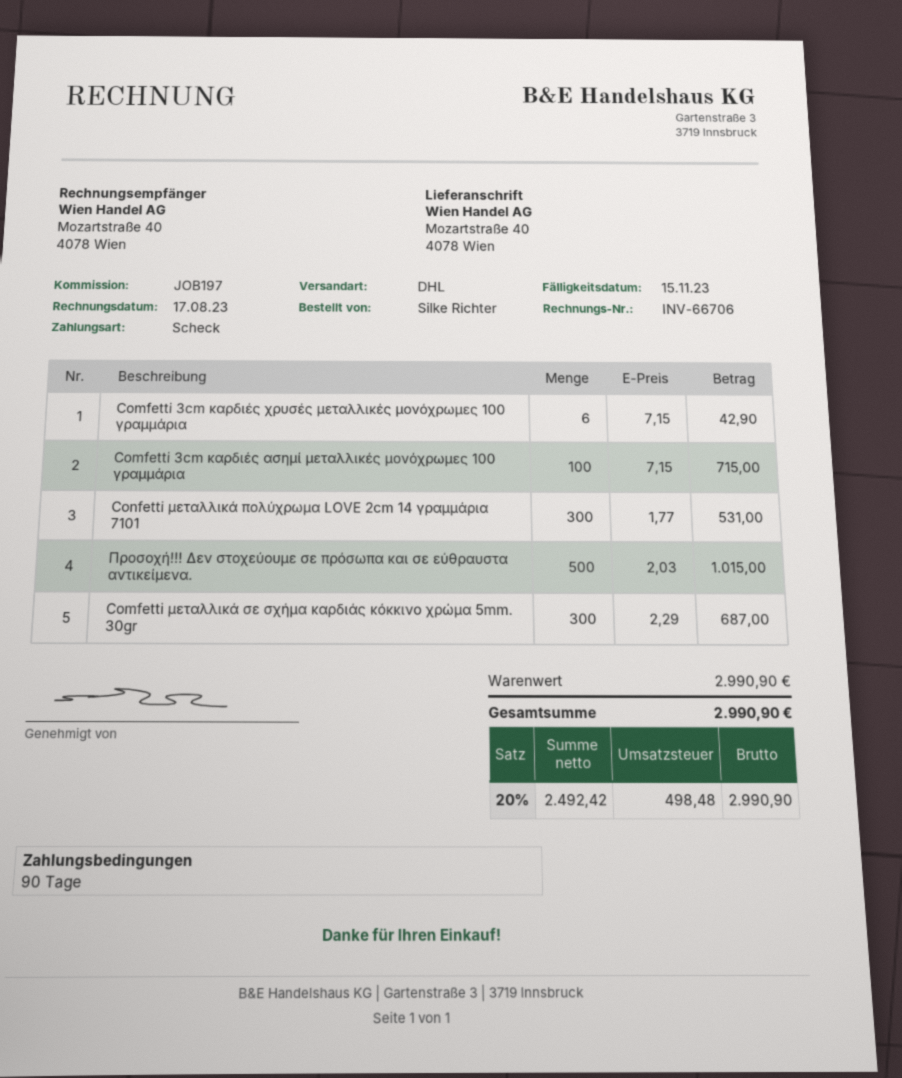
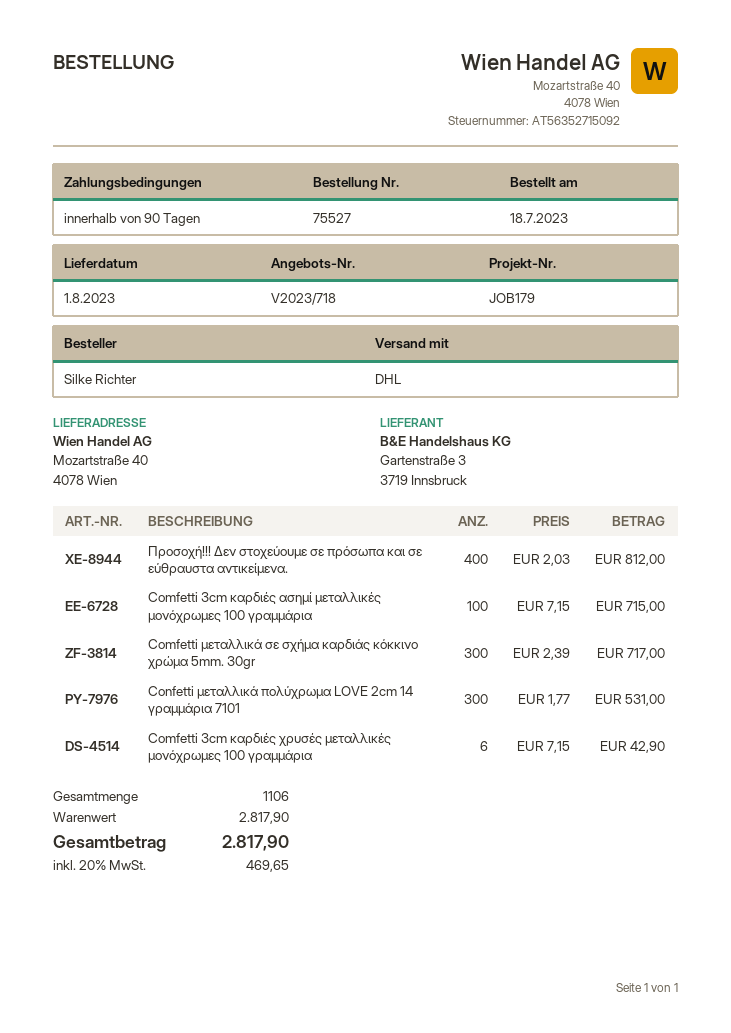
reference: JOB197 -> JOB179
Προσοχή!!! Δεν στοχεύουμε σε πρόσωπα και σε εύθραυστα αντικείμενα.: 500 x 2.03 = 1015.00 -> 400 x 2.03 = 812.00
Comfetti μεταλλικά σε σχήμα καρδιάς κόκκινο χρώμα 5mm. 30gr: 300 x 2.29 = 687.00 -> 300 x 2.39 = 717.00
subtotal: 2990.90 -> 2817.90
tax: 20% = 498.48 -> 20% = 469.65
total: 2990.90 -> 2817.90

